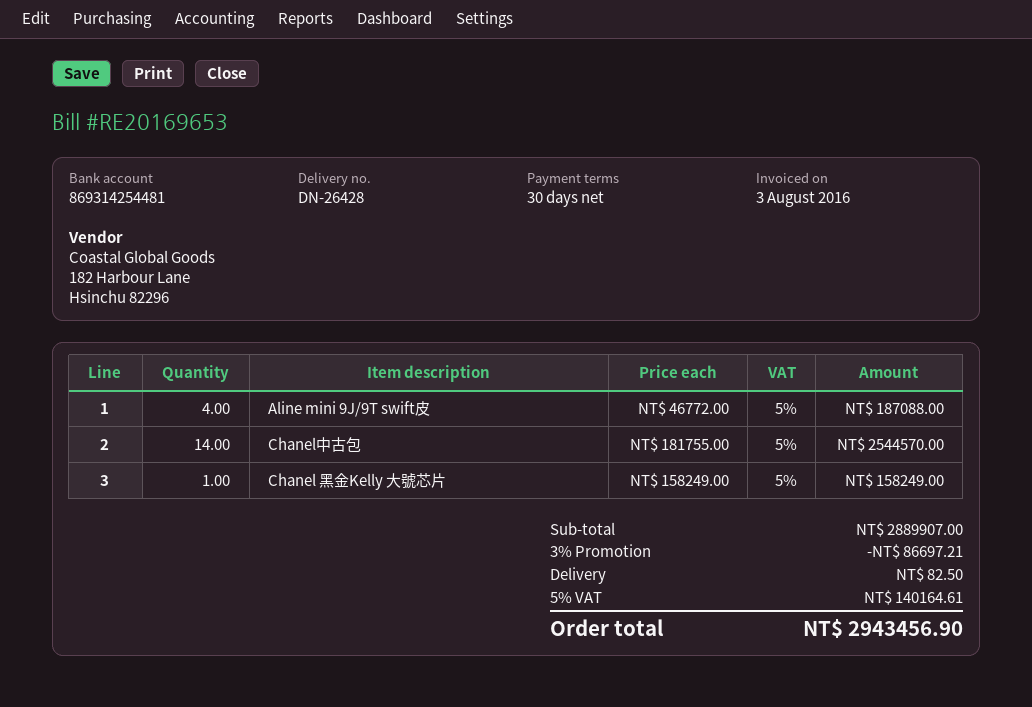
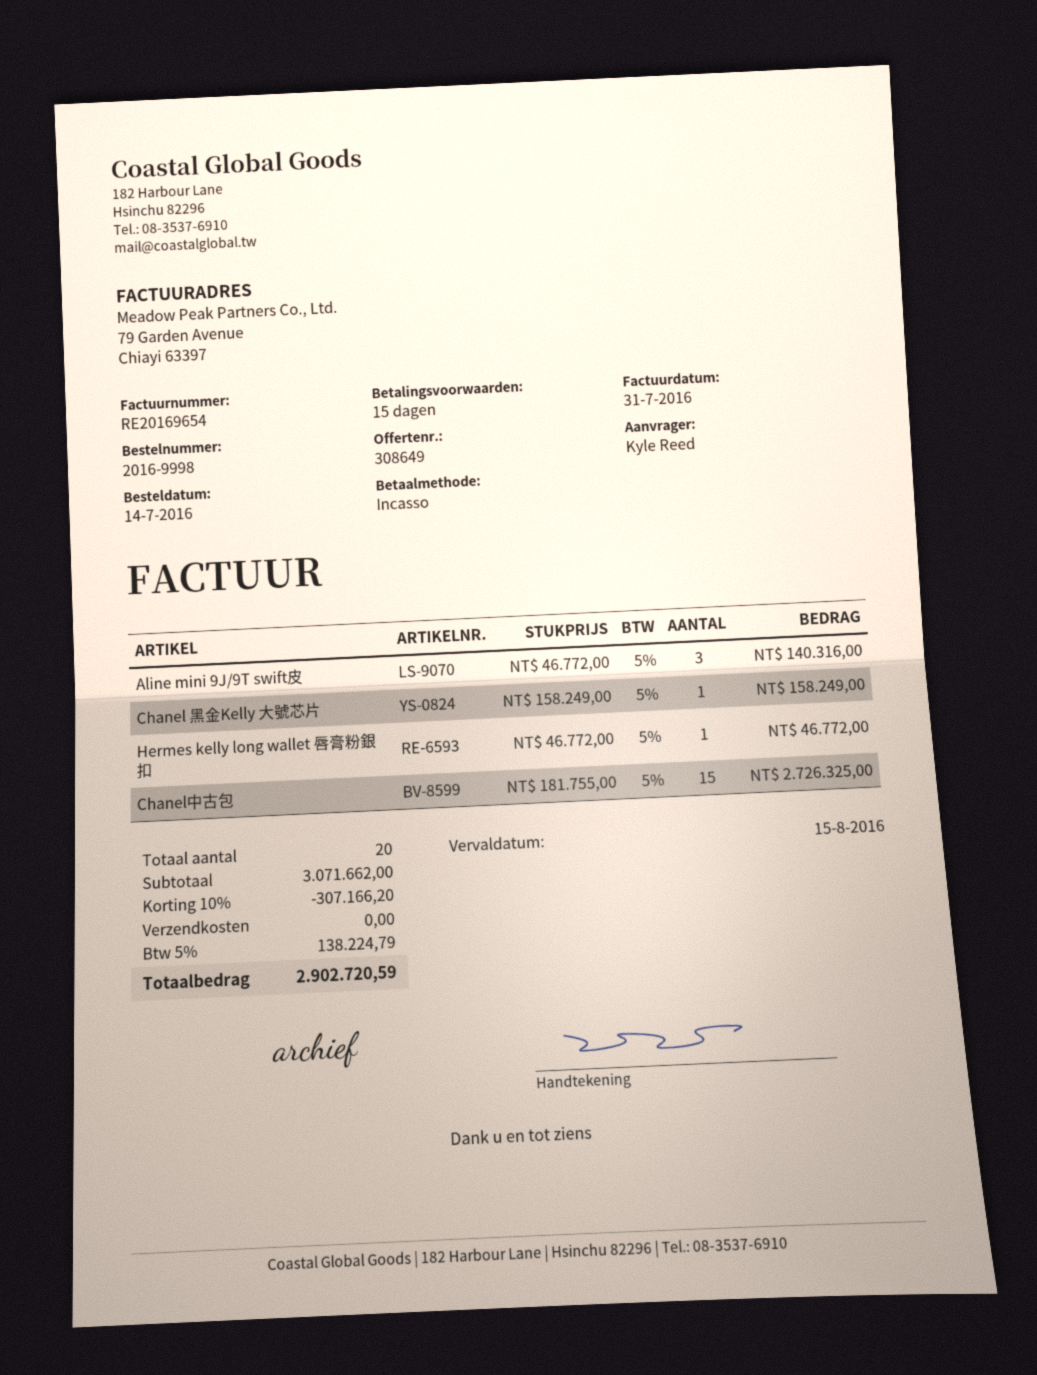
invoice number: RE20169653 -> RE20169654
invoice date: 2016-08-03 -> 2016-07-31
payment terms: 30 days -> 15 days
Aline mini 9J/9T swift皮: 4 x 46772.00 = 187088.00 -> 3 x 46772.00 = 140316.00
Chanel中古包: 14 x 181755.00 = 2544570.00 -> 15 x 181755.00 = 2726325.00
Hermes kelly long wallet 唇膏粉銀扣: none -> 1 x 46772.00 = 46772.00
subtotal: 2889907.00 -> 3071662.00
discount: 3% = 86697.21 -> 10% = 307166.20
shipping: 82.50 -> 0.00
tax: 5% = 140164.61 -> 5% = 138224.79
total: 2943456.90 -> 2902720.59

